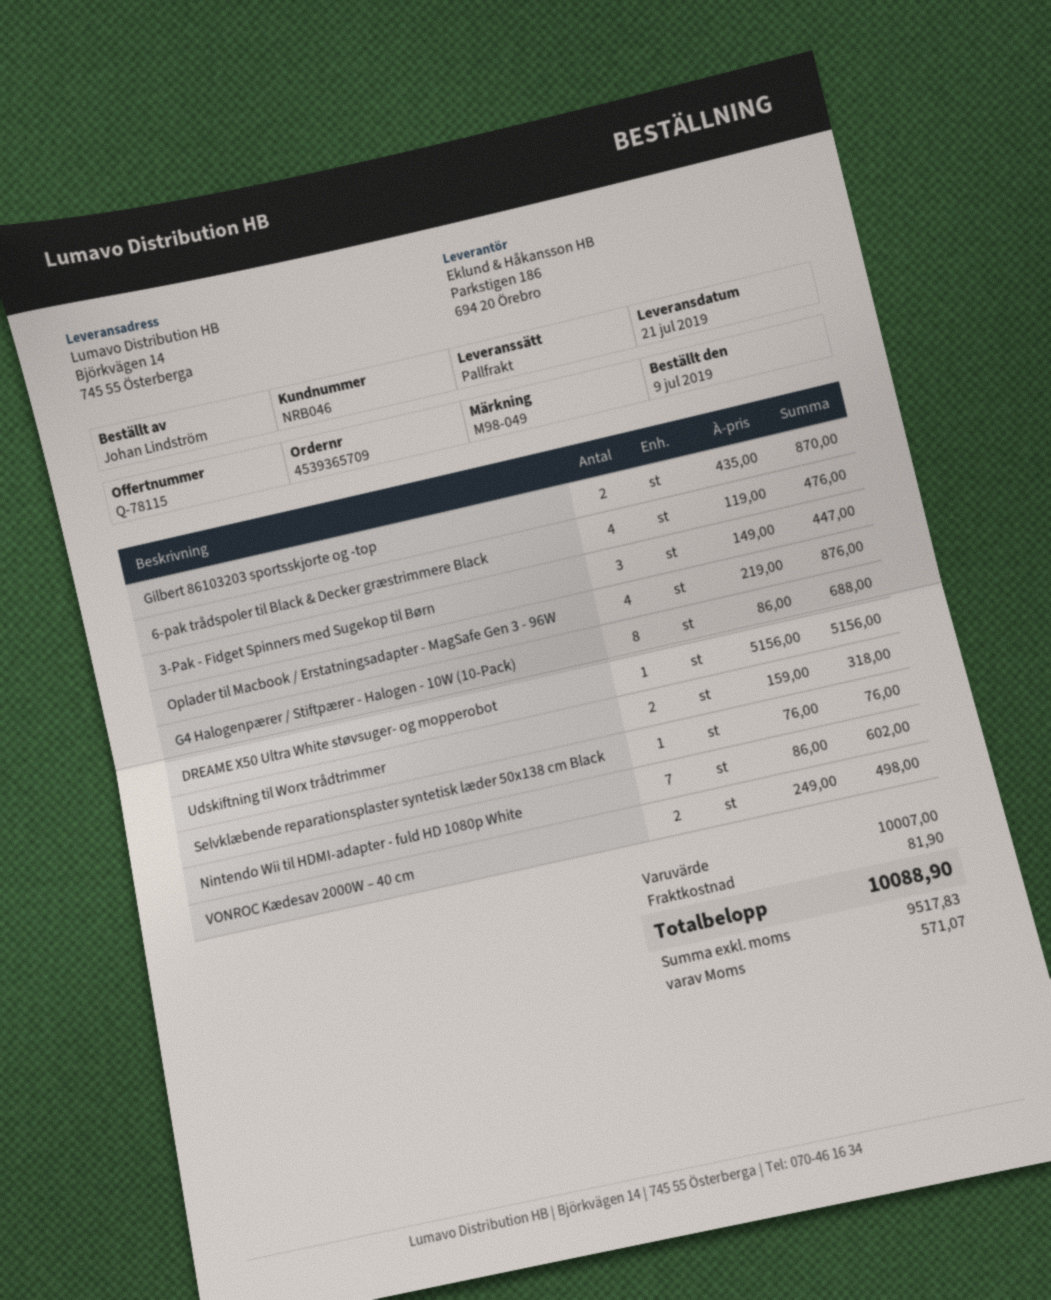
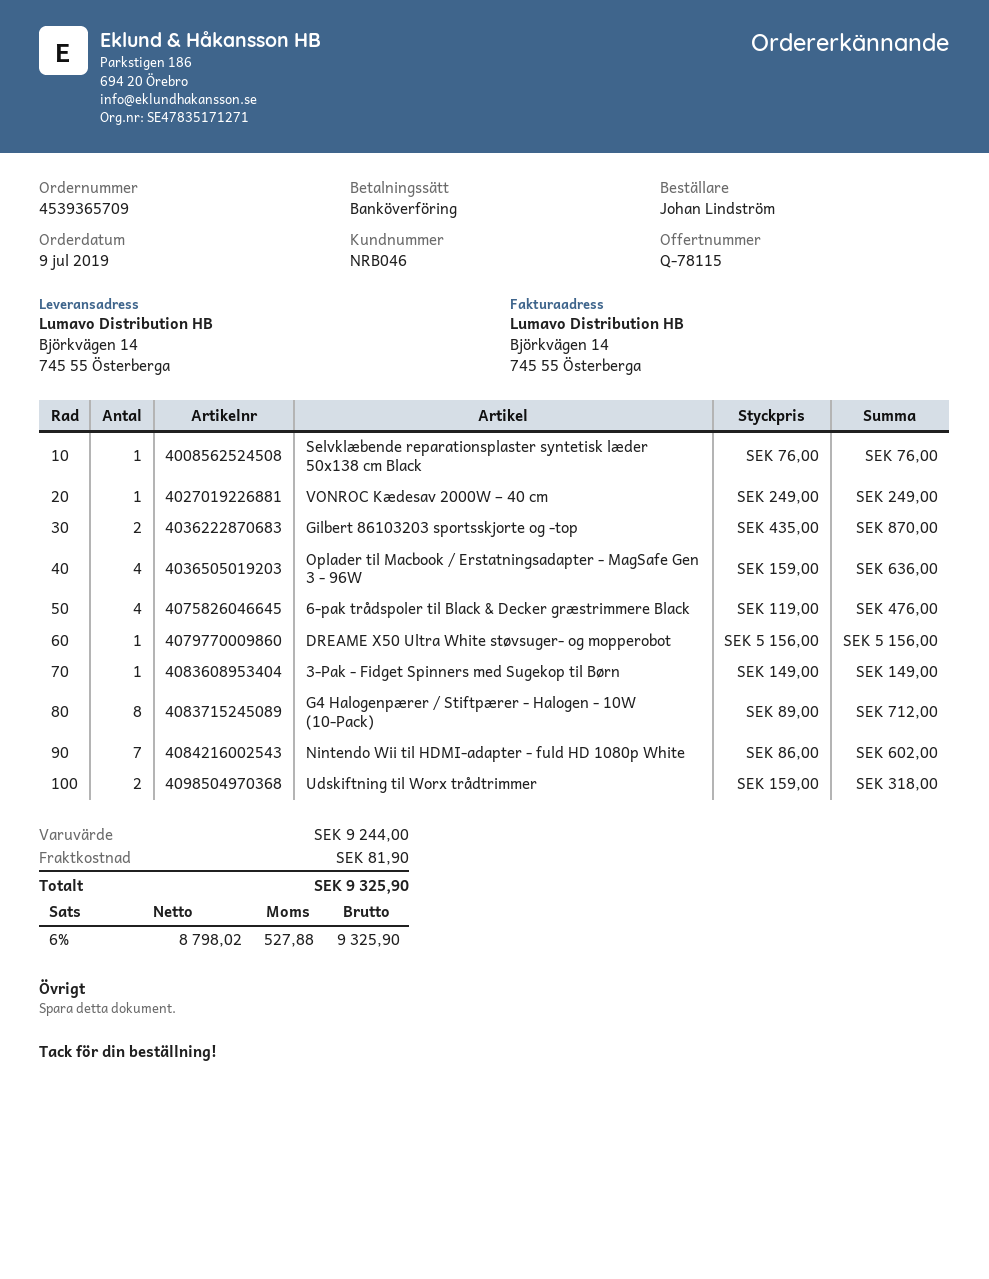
3-Pak - Fidget Spinners med Sugekop til Børn: 3 x 149.00 = 447.00 -> 1 x 149.00 = 149.00
Oplader til Macbook / Erstatningsadapter - MagSafe Gen 3 - 96W: 4 x 219.00 = 876.00 -> 4 x 159.00 = 636.00
G4 Halogenpærer / Stiftpærer - Halogen - 10W (10-Pack): 8 x 86.00 = 688.00 -> 8 x 89.00 = 712.00
VONROC Kædesav 2000W – 40 cm: 2 x 249.00 = 498.00 -> 1 x 249.00 = 249.00
subtotal: 10007.00 -> 9244.00
net: 9517.83 -> 8798.02
tax: 571.07 -> 527.88
total: 10088.90 -> 9325.90

